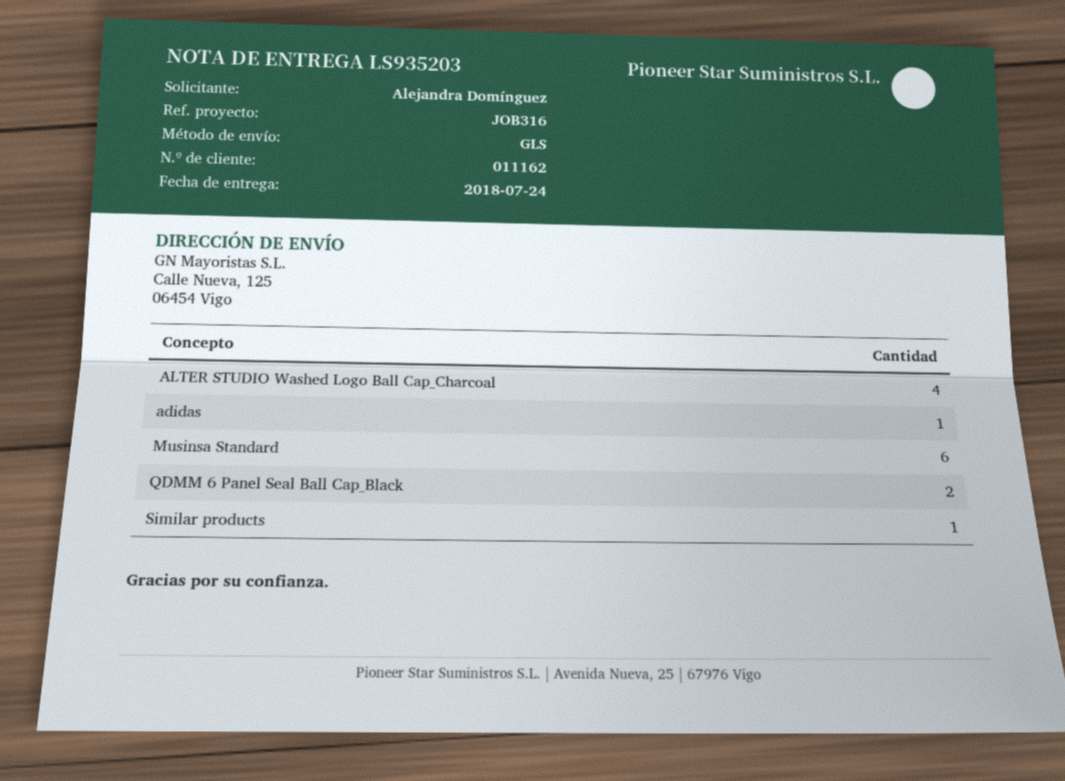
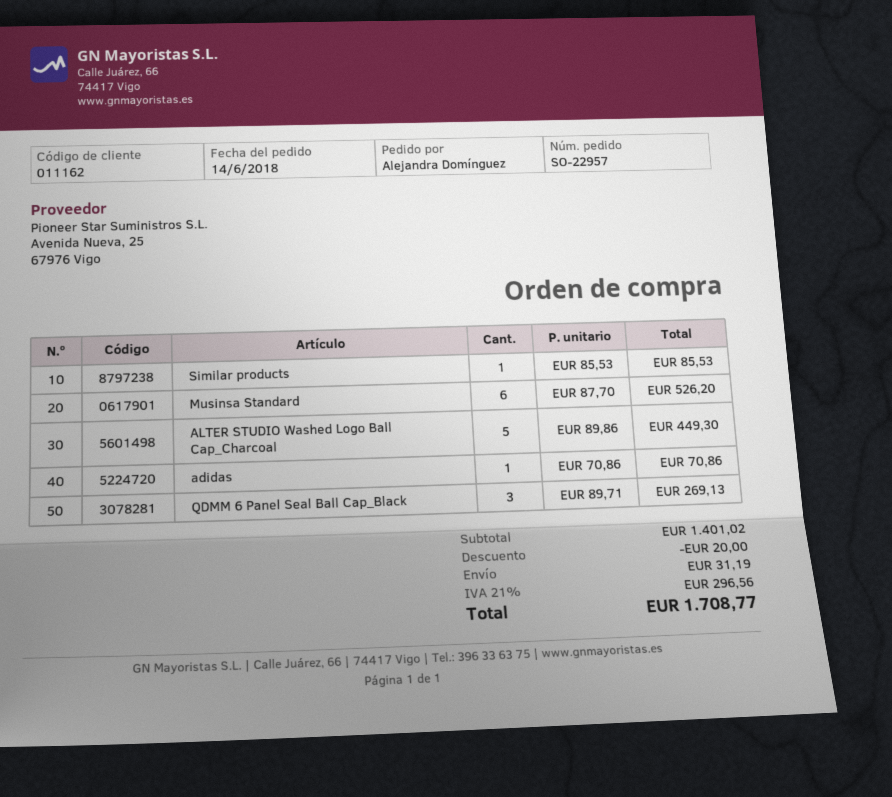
ALTER STUDIO Washed Logo Ball Cap_Charcoal: 4 -> 5
QDMM 6 Panel Seal Ball Cap_Black: 2 -> 3

